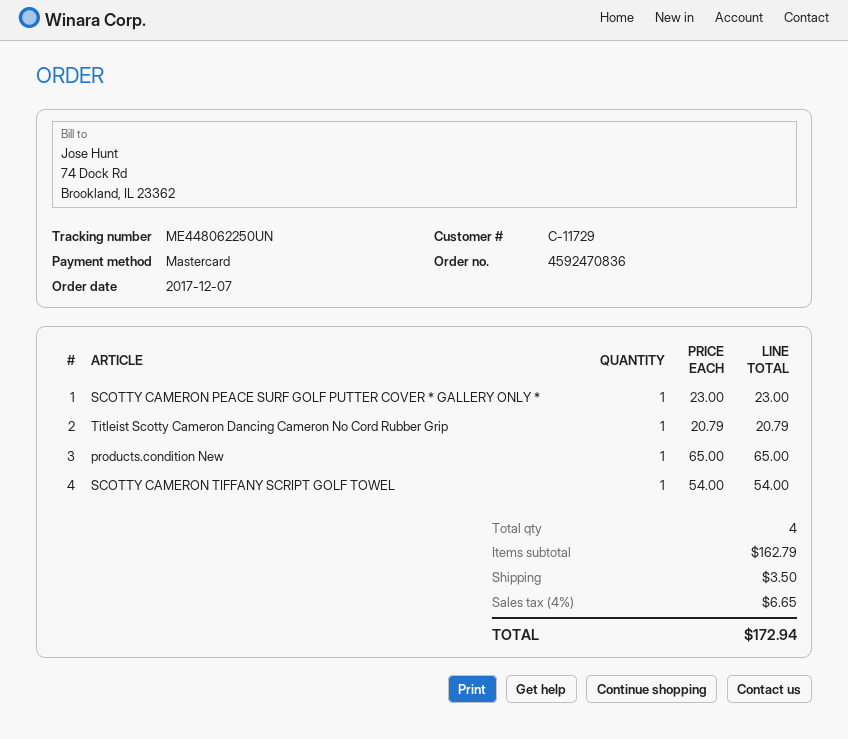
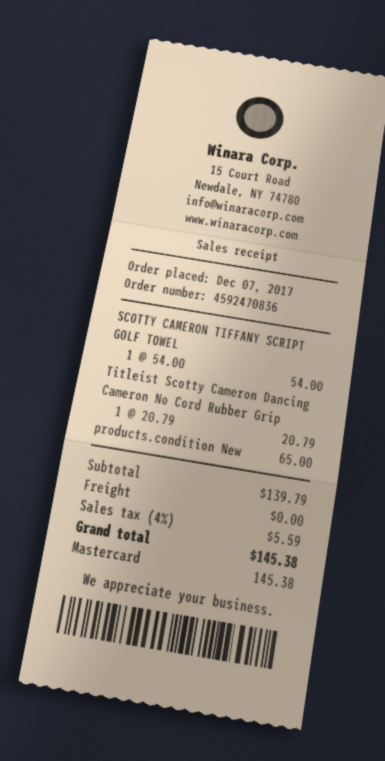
SCOTTY CAMERON PEACE SURF GOLF PUTTER COVER * GALLERY ONLY *: 1 x 23.00 = 23.00 -> none
subtotal: 162.79 -> 139.79
shipping: 3.50 -> 0.00
tax: 4% = 6.65 -> 4% = 5.59
total: 172.94 -> 145.38

